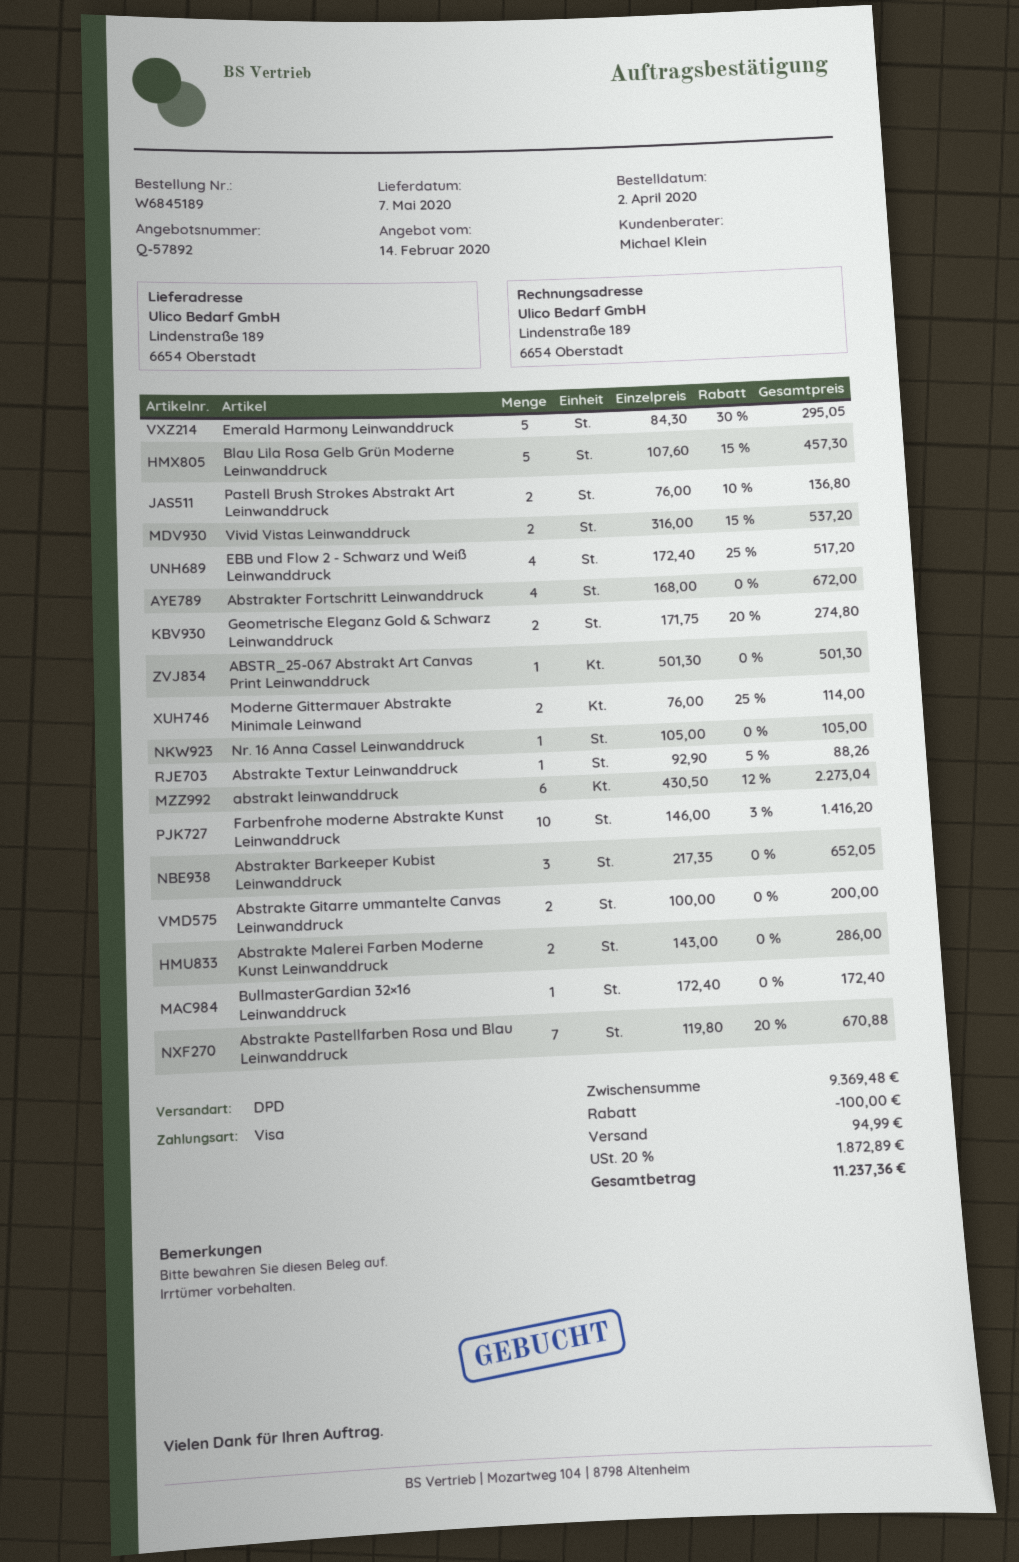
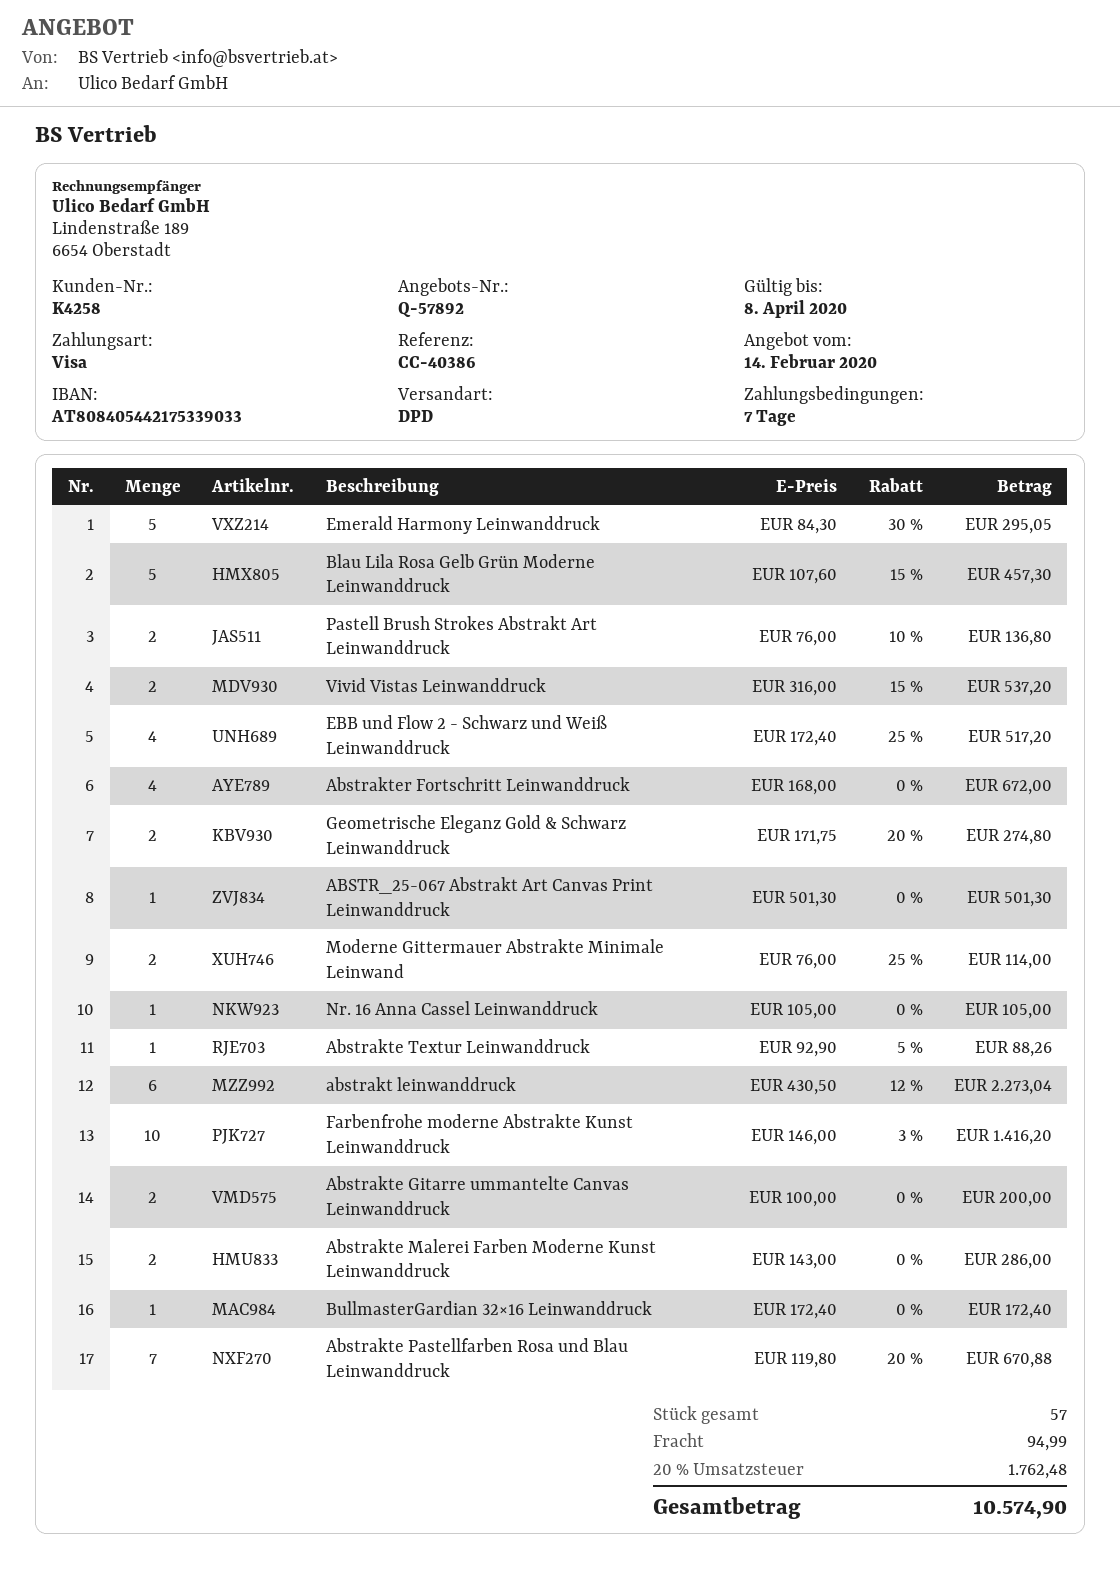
Abstrakter Barkeeper Kubist Leinwanddruck: 3 x 217.35 = 652.05 -> none
discount: 100.00 -> none
tax: 20% = 1872.89 -> 20% = 1762.48
total: 11237.36 -> 10574.90

